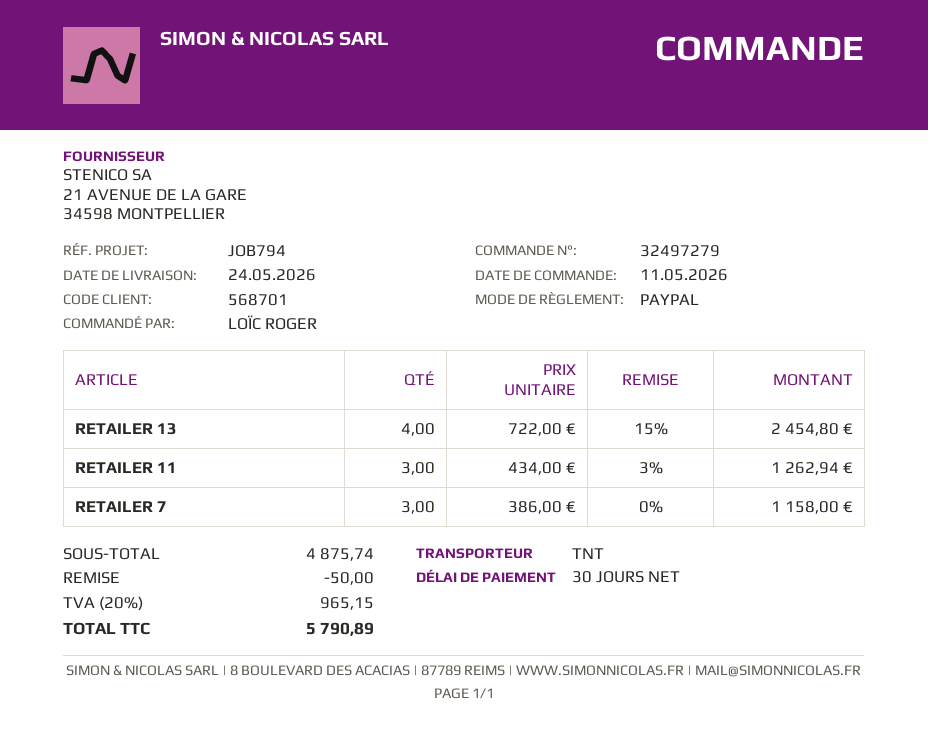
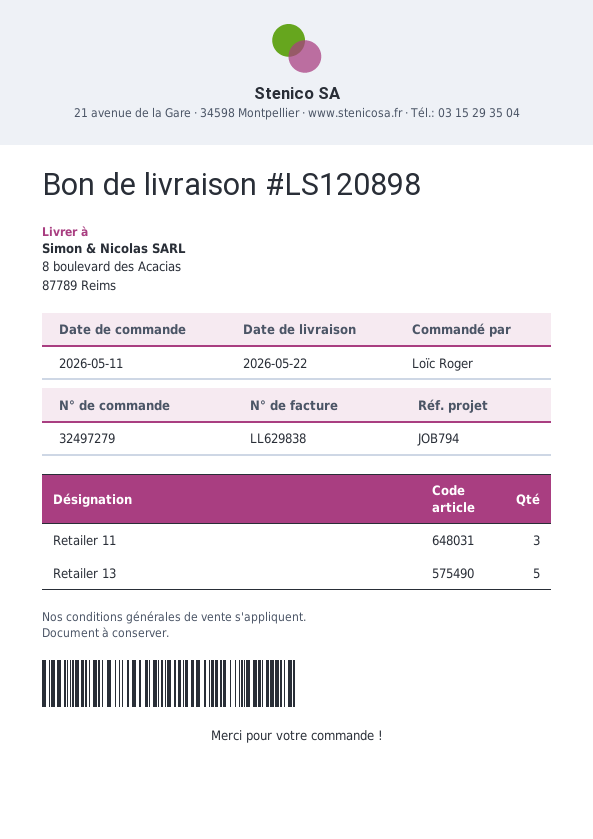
delivery date: 2026-05-24 -> 2026-05-22
RETAILER 13: 4 -> 5
RETAILER 7: 3 -> none

